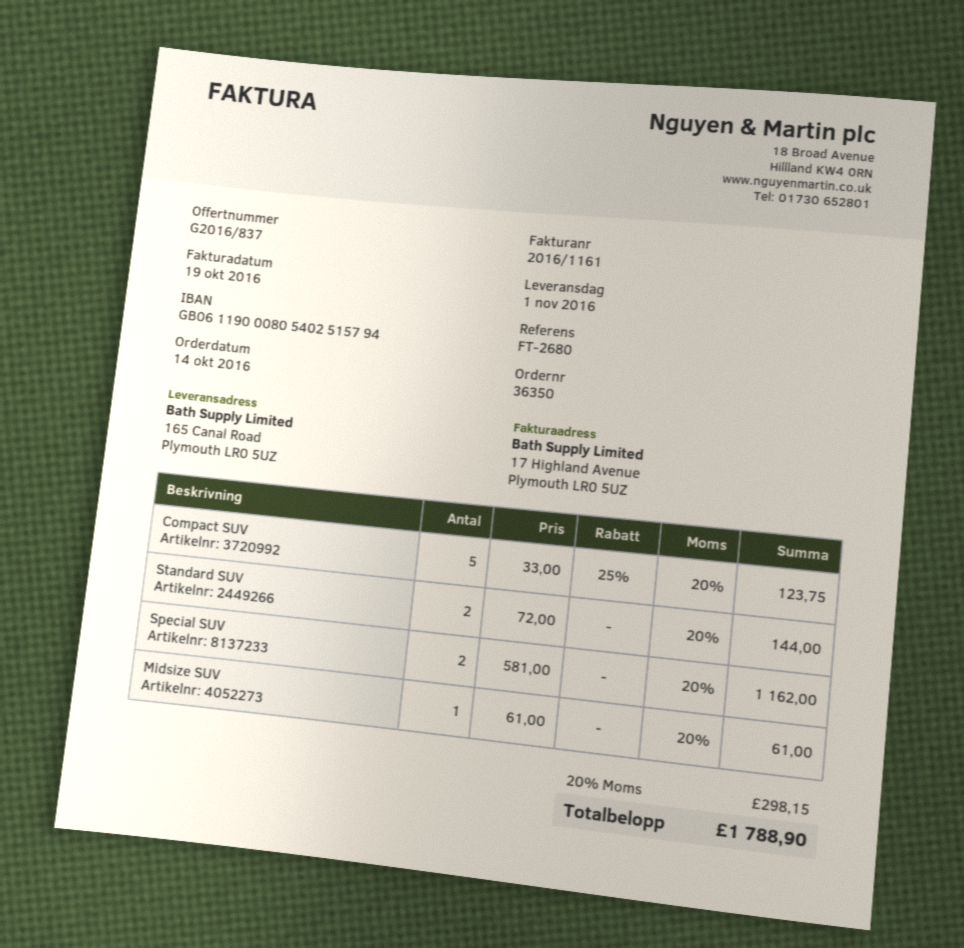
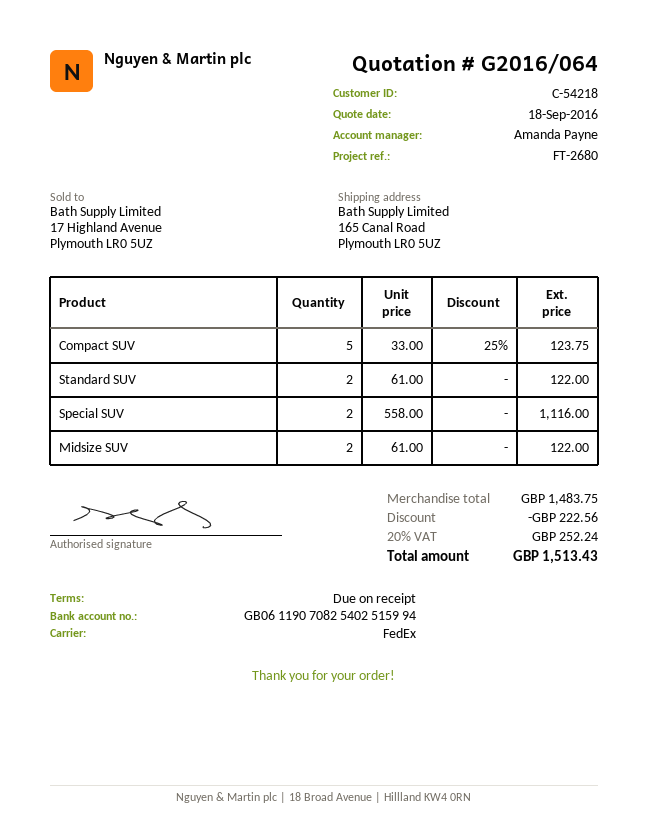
quote number: G2016/837 -> G2016/064
bank account: GB06119000805402515794 -> GB06119070825402515994
Standard SUV: 2 x 72.00 = 144.00 -> 2 x 61.00 = 122.00
Special SUV: 2 x 581.00 = 1162.00 -> 2 x 558.00 = 1116.00
Midsize SUV: 1 x 61.00 = 61.00 -> 2 x 61.00 = 122.00
discount: none -> 222.56
tax: 20% = 298.15 -> 20% = 252.24
total: 1788.90 -> 1513.43

